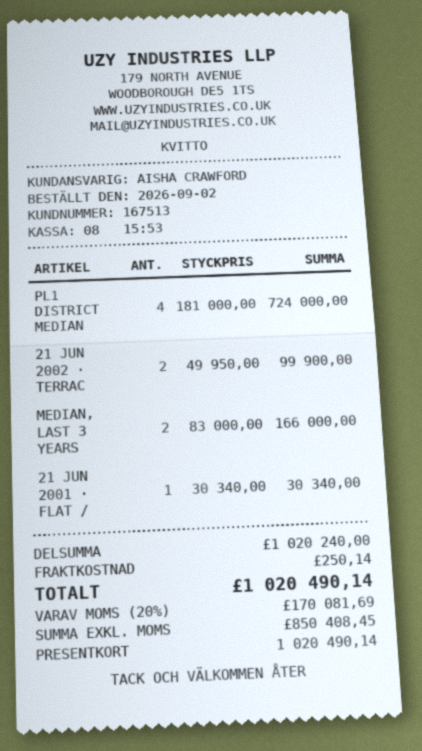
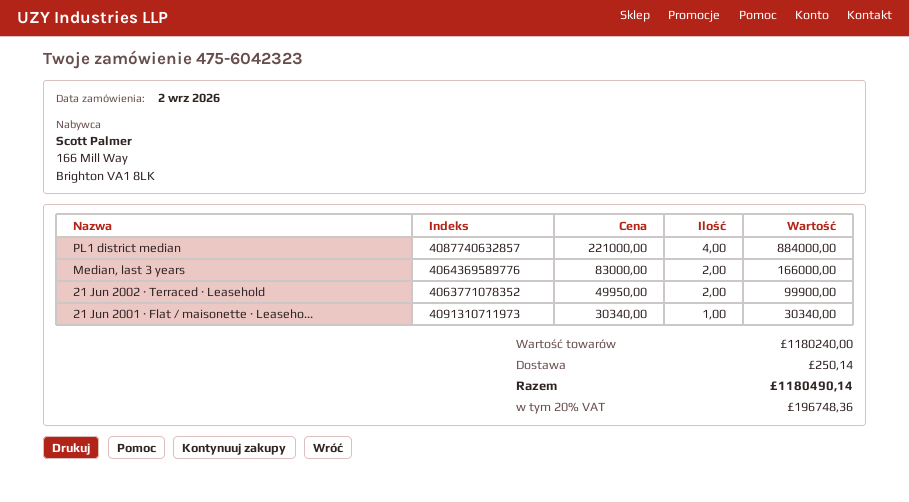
PL1 DISTRICT MEDIAN: 4 x 181000.00 = 724000.00 -> 4 x 221000.00 = 884000.00
subtotal: 1020240.00 -> 1180240.00
tax: 20% = 170081.69 -> 20% = 196748.36
total: 1020490.14 -> 1180490.14

